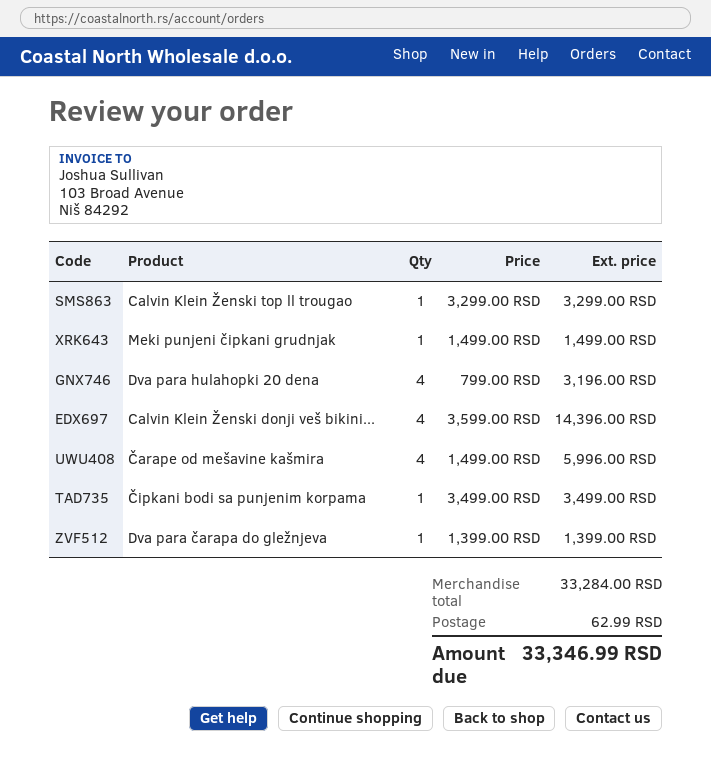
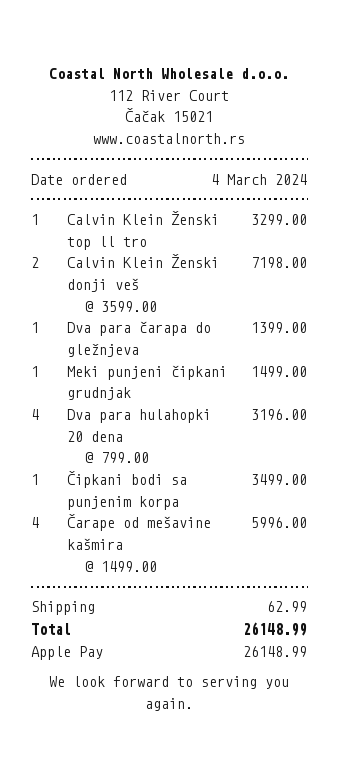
Calvin Klein Ženski donji veš bikini...: 4 x 3599.00 = 14396.00 -> 2 x 3599.00 = 7198.00
total: 33346.99 -> 26148.99

